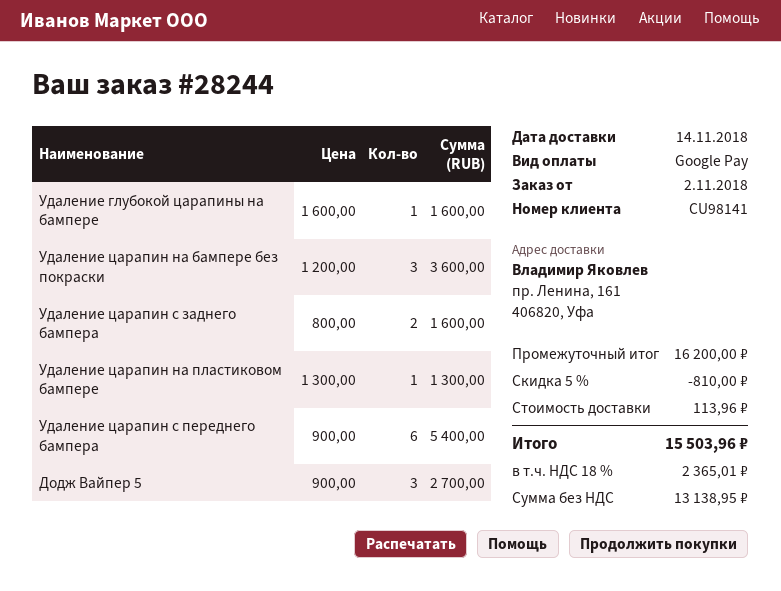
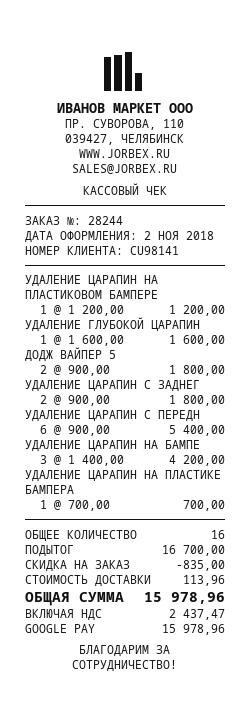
Удаление царапин на бампере без покраски: 3 x 1200.00 = 3600.00 -> 3 x 1400.00 = 4200.00
Удаление царапин с заднего бампера: 2 x 800.00 = 1600.00 -> 2 x 900.00 = 1800.00
Удаление царапин на пластиковом бампере: 1 x 1300.00 = 1300.00 -> 1 x 1200.00 = 1200.00
Додж Вайпер 5: 3 x 900.00 = 2700.00 -> 2 x 900.00 = 1800.00
УДАЛЕНИЕ ЦАРАПИН НА ПЛАСТИКЕ БАМПЕРА: none -> 1 x 700.00 = 700.00
subtotal: 16200.00 -> 16700.00
discount: 810.00 -> 835.00
tax: 2365.01 -> 2437.47
total: 15503.96 -> 15978.96

